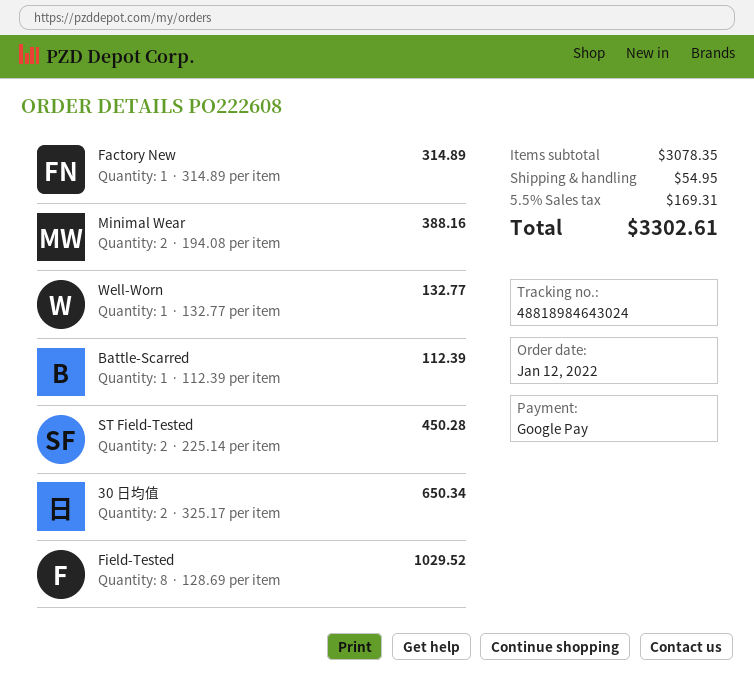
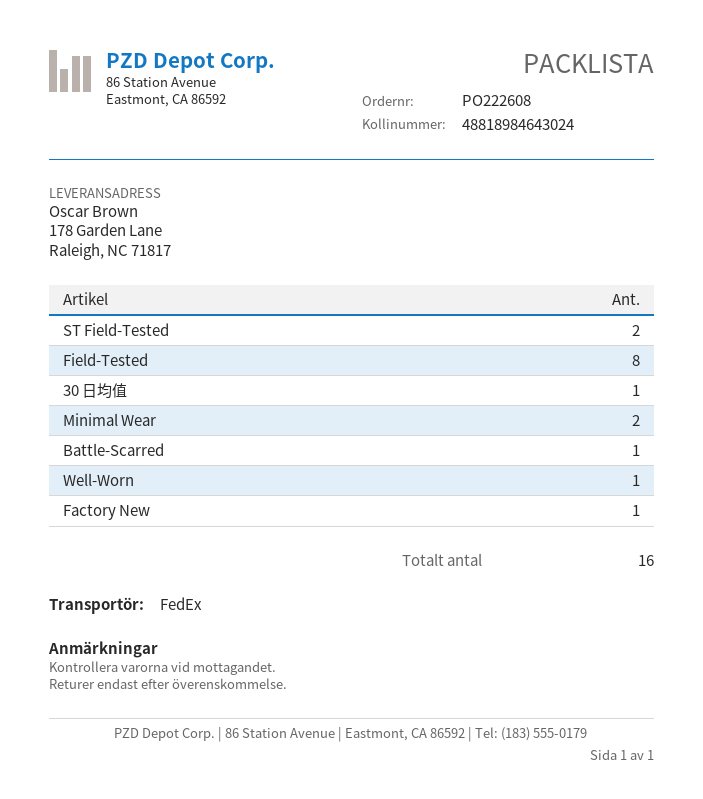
30 日均值: 2 -> 1

